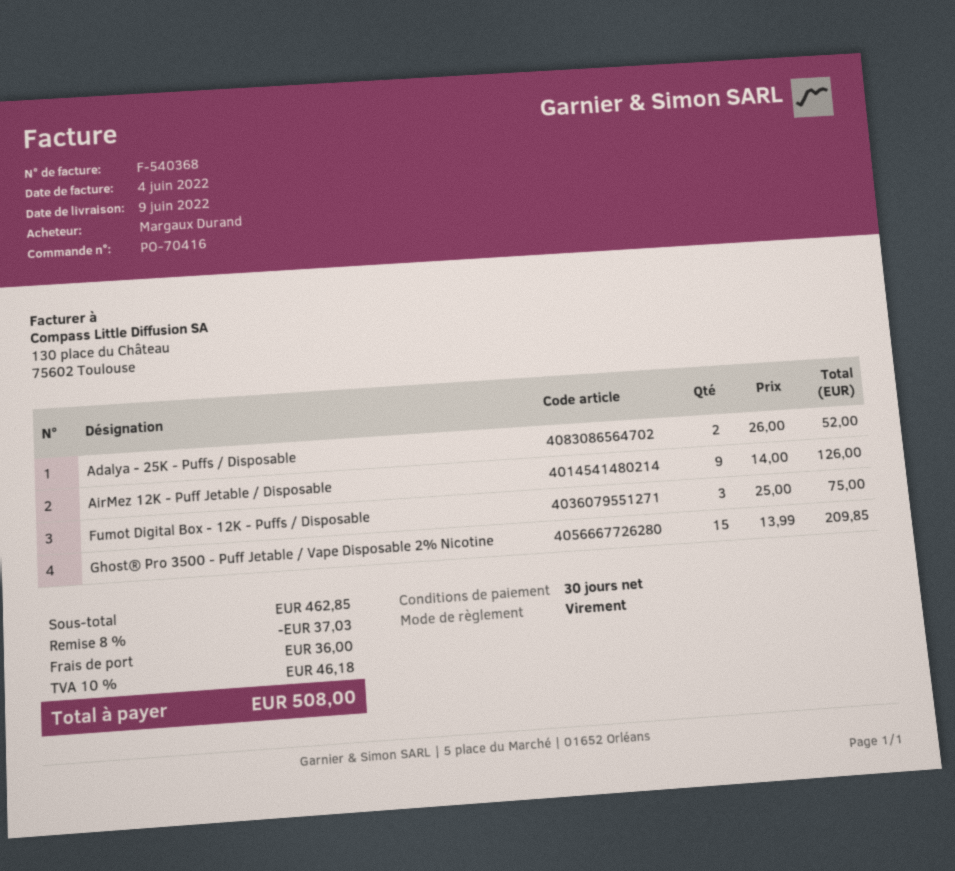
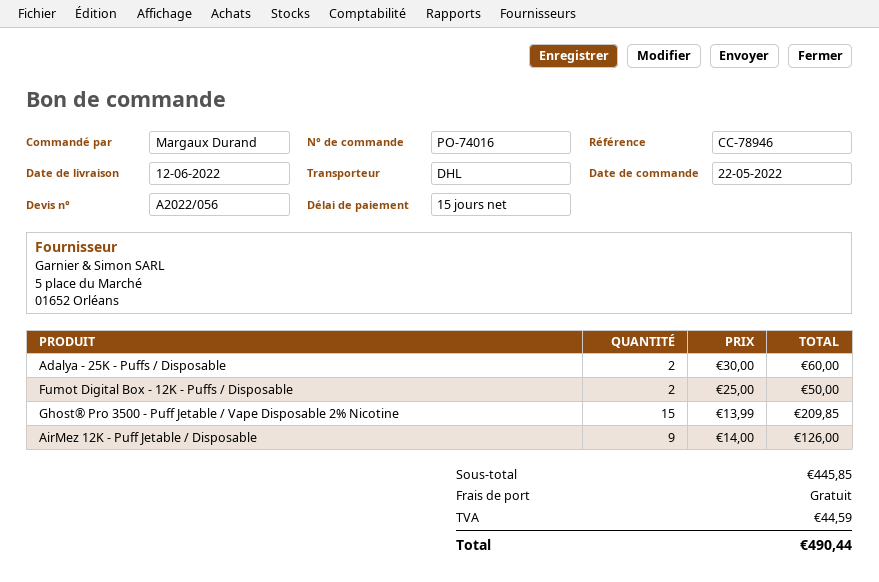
order number: PO-70416 -> PO-74016
delivery date: 2022-06-09 -> 2022-06-12
payment terms: 30 days -> 15 days
Adalya - 25K - Puffs / Disposable: 2 x 26.00 = 52.00 -> 2 x 30.00 = 60.00
Fumot Digital Box - 12K - Puffs / Disposable: 3 x 25.00 = 75.00 -> 2 x 25.00 = 50.00
subtotal: 462.85 -> 445.85
discount: 8% = 37.03 -> none
shipping: 36.00 -> 0.00
tax: 46.18 -> 44.59
total: 508.00 -> 490.44

